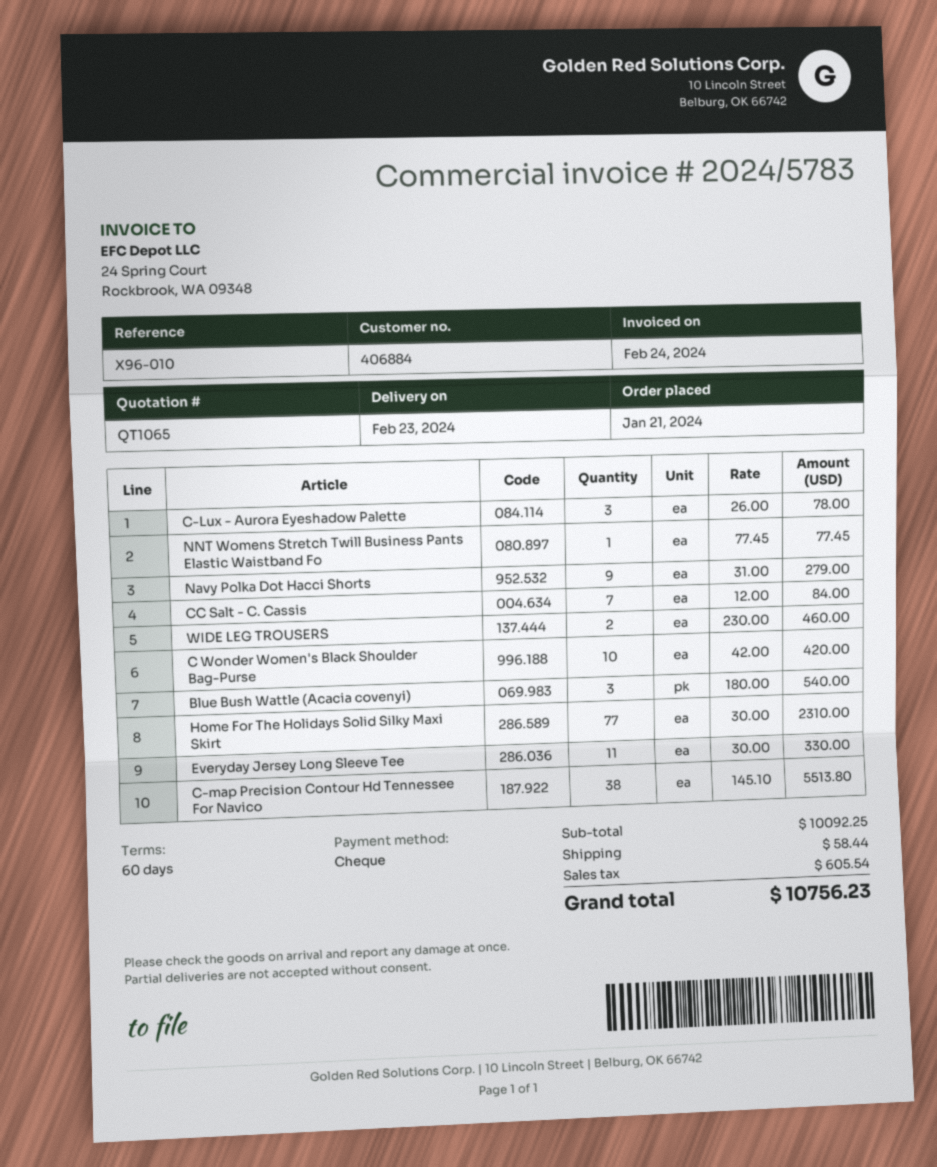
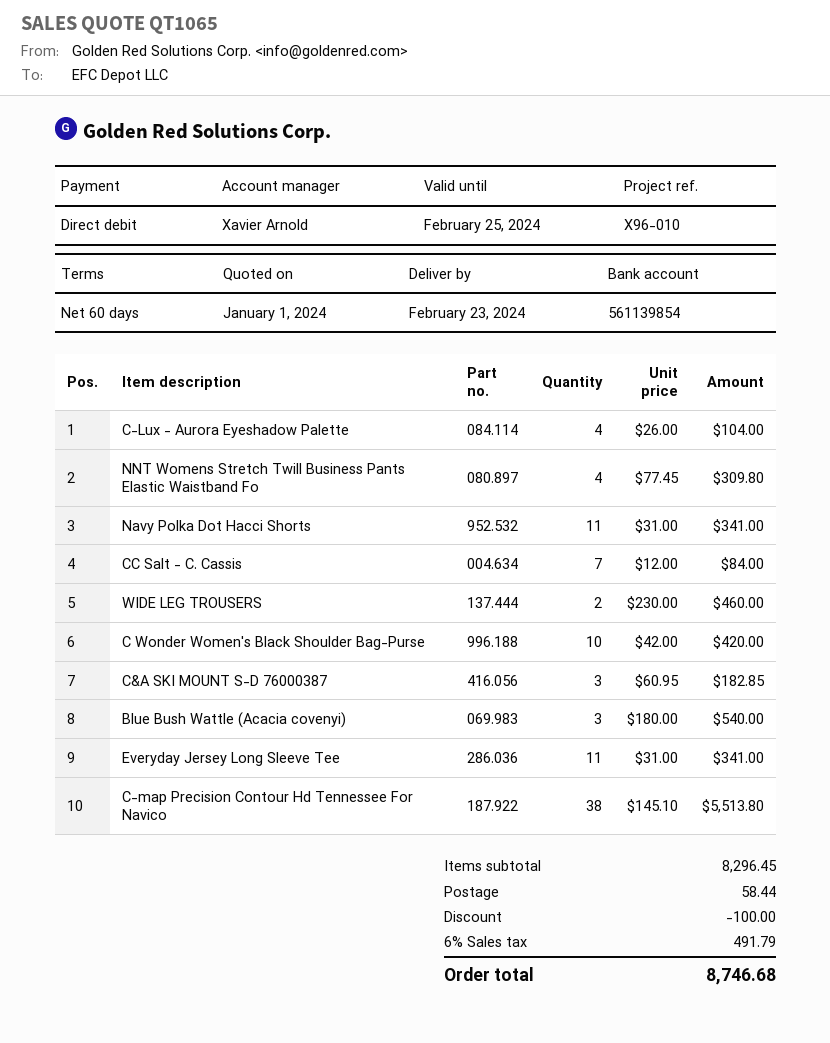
payment method: cheque -> direct debit
C-Lux - Aurora Eyeshadow Palette: 3 x 26.00 = 78.00 -> 4 x 26.00 = 104.00
NNT Womens Stretch Twill Business Pants Elastic Waistband Fo: 1 x 77.45 = 77.45 -> 4 x 77.45 = 309.80
Navy Polka Dot Hacci Shorts: 9 x 31.00 = 279.00 -> 11 x 31.00 = 341.00
Home For The Holidays Solid Silky Maxi Skirt: 77 x 30.00 = 2310.00 -> none
Everyday Jersey Long Sleeve Tee: 11 x 30.00 = 330.00 -> 11 x 31.00 = 341.00
C&A SKI MOUNT S-D 76000387: none -> 3 x 60.95 = 182.85
subtotal: 10092.25 -> 8296.45
discount: none -> 100.00
tax: 605.54 -> 491.79
total: 10756.23 -> 8746.68

